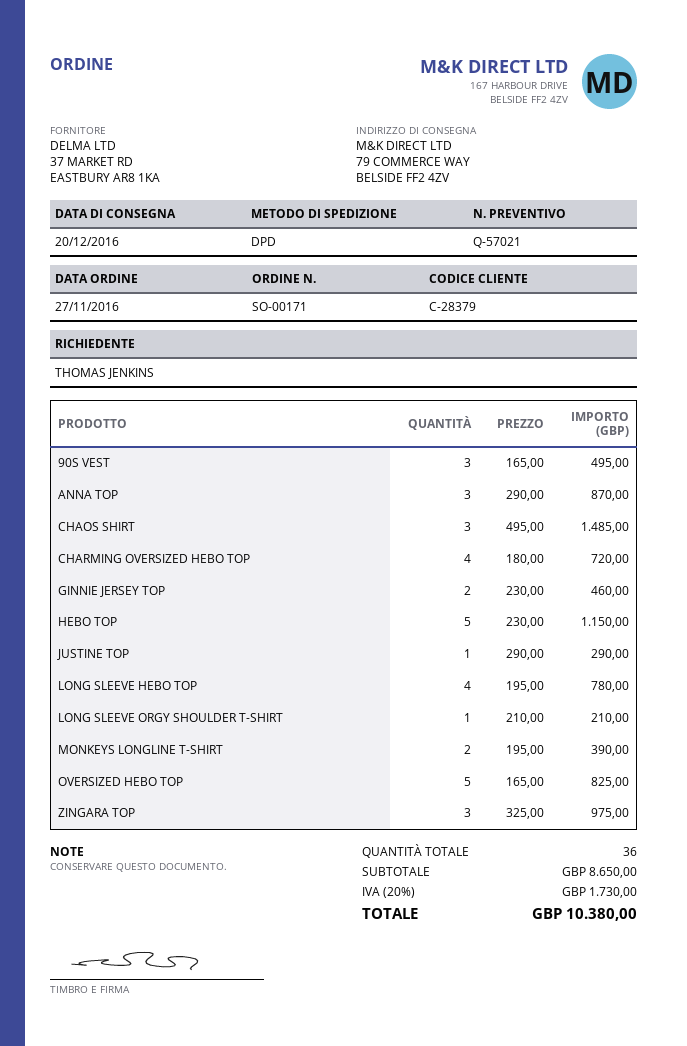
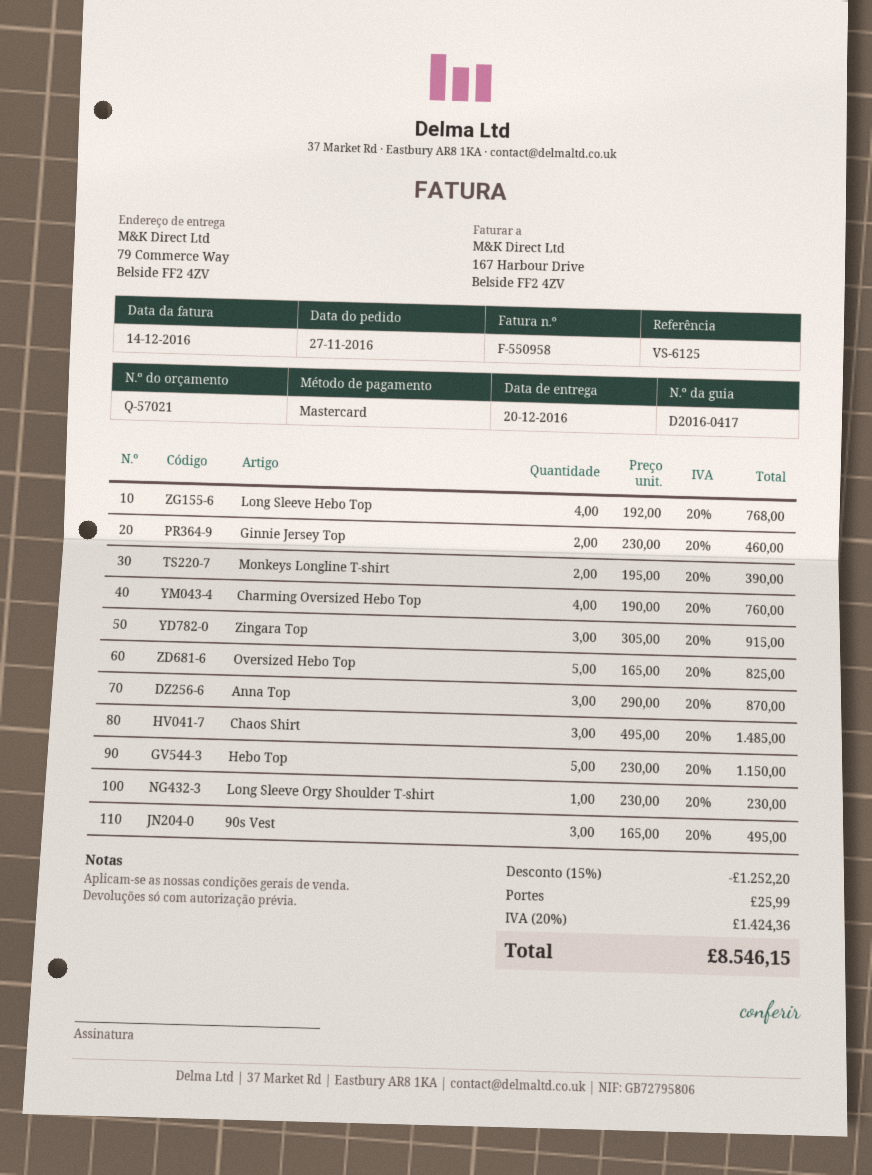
CHARMING OVERSIZED HEBO TOP: 4 x 180.00 = 720.00 -> 4 x 190.00 = 760.00
JUSTINE TOP: 1 x 290.00 = 290.00 -> none
LONG SLEEVE HEBO TOP: 4 x 195.00 = 780.00 -> 4 x 192.00 = 768.00
LONG SLEEVE ORGY SHOULDER T-SHIRT: 1 x 210.00 = 210.00 -> 1 x 230.00 = 230.00
ZINGARA TOP: 3 x 325.00 = 975.00 -> 3 x 305.00 = 915.00
discount: none -> 15% = 1252.20
shipping: none -> 25.99
tax: 20% = 1730.00 -> 20% = 1424.36
total: 10380.00 -> 8546.15

